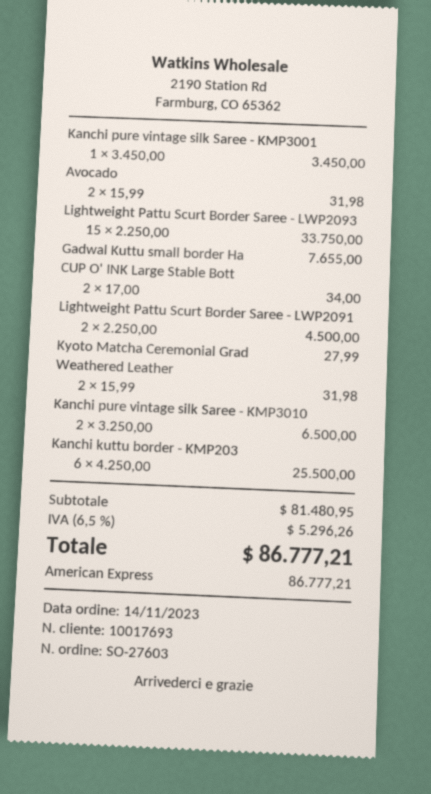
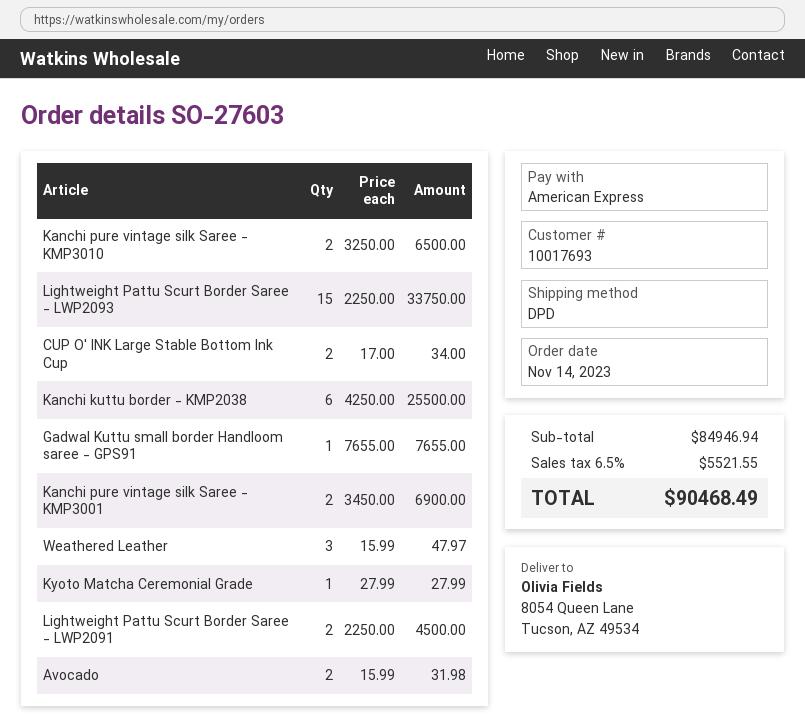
Kanchi pure vintage silk Saree - KMP3001: 1 x 3450.00 = 3450.00 -> 2 x 3450.00 = 6900.00
Weathered Leather: 2 x 15.99 = 31.98 -> 3 x 15.99 = 47.97
subtotal: 81480.95 -> 84946.94
tax: 6.5% = 5296.26 -> 6.5% = 5521.55
total: 86777.21 -> 90468.49

